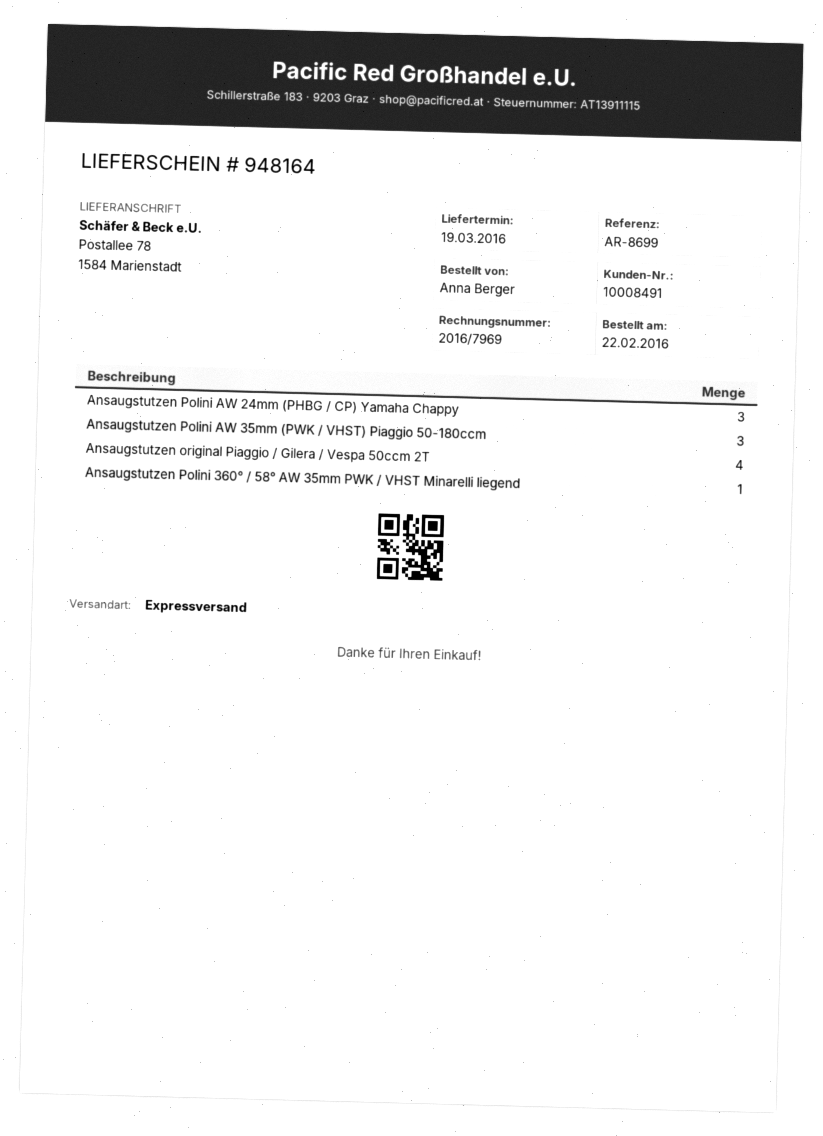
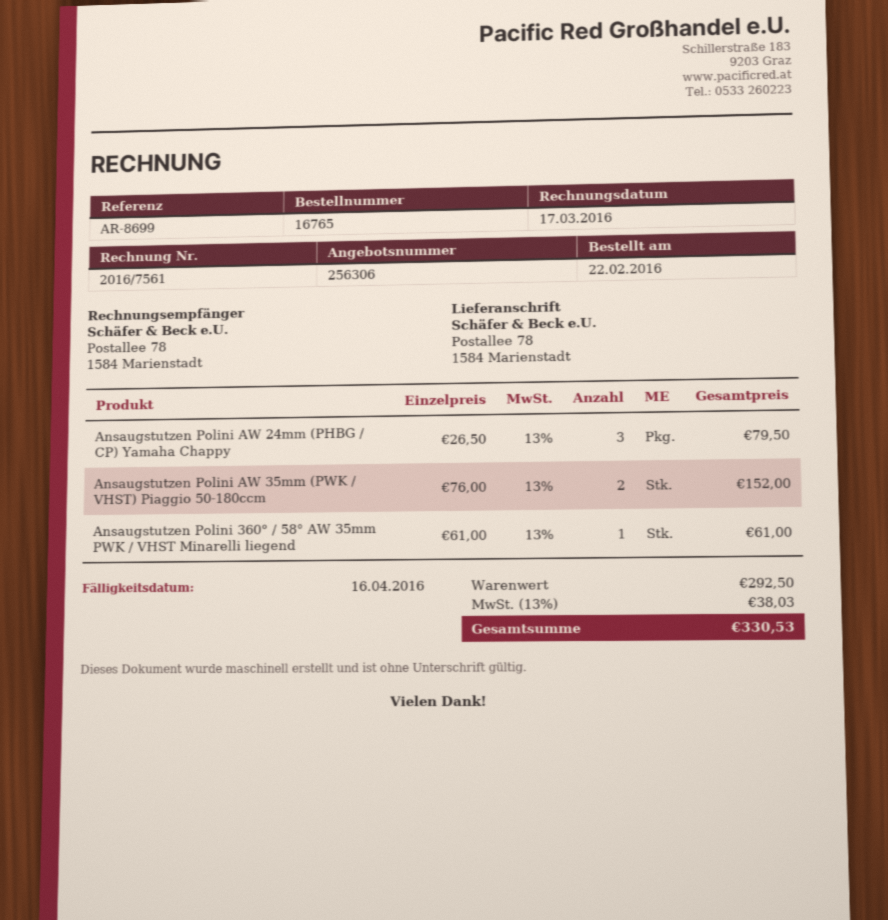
invoice number: 2016/7969 -> 2016/7561
Ansaugstutzen Polini AW 35mm (PWK / VHST) Piaggio 50-180ccm: 3 -> 2
Ansaugstutzen original Piaggio / Gilera / Vespa 50ccm 2T: 4 -> none

